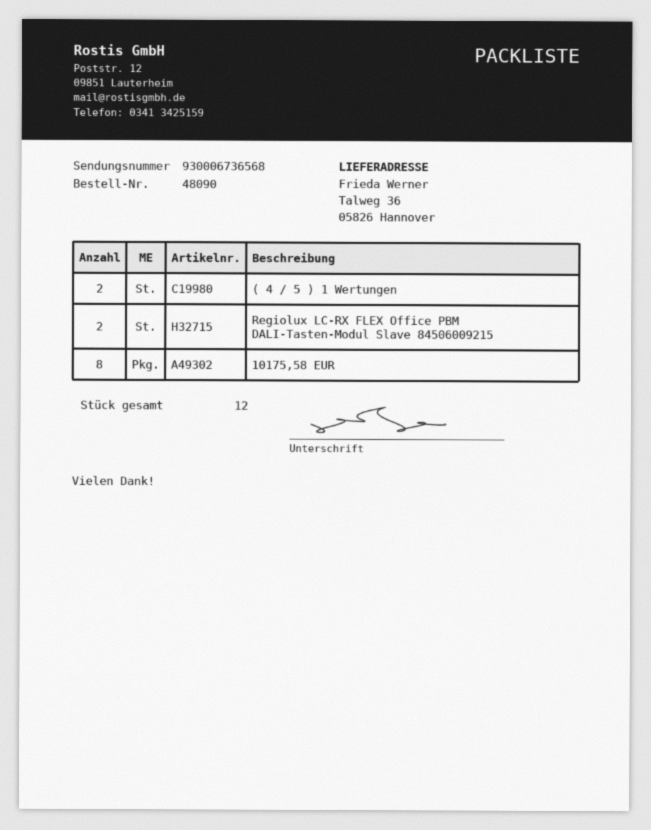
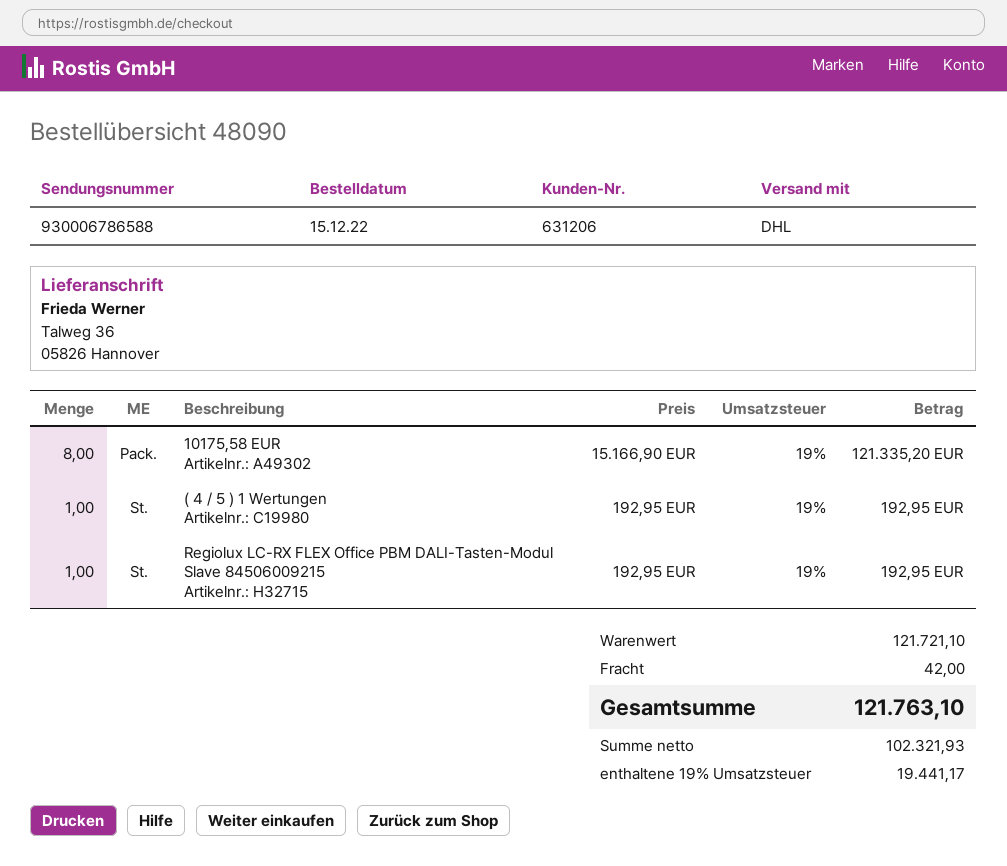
tracking number: 930006736568 -> 930006786588
( 4 / 5 ) 1 Wertungen: 2 -> 1
Regiolux LC-RX FLEX Office PBM DALI-Tasten-Modul Slave 84506009215: 2 -> 1

